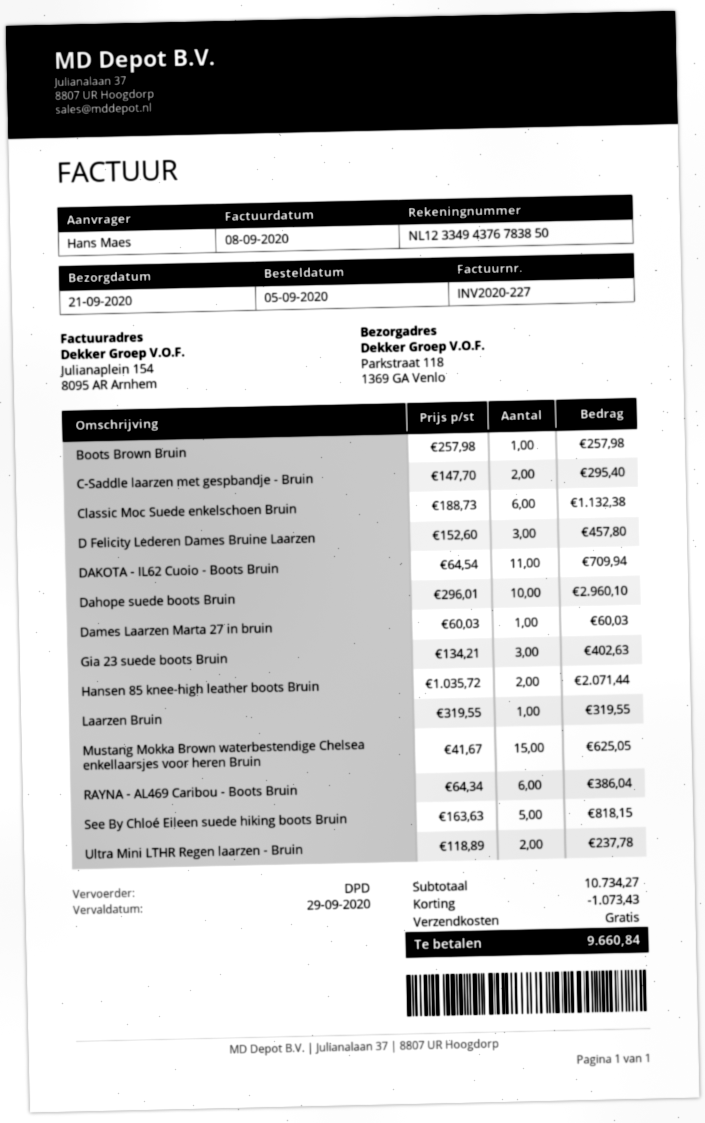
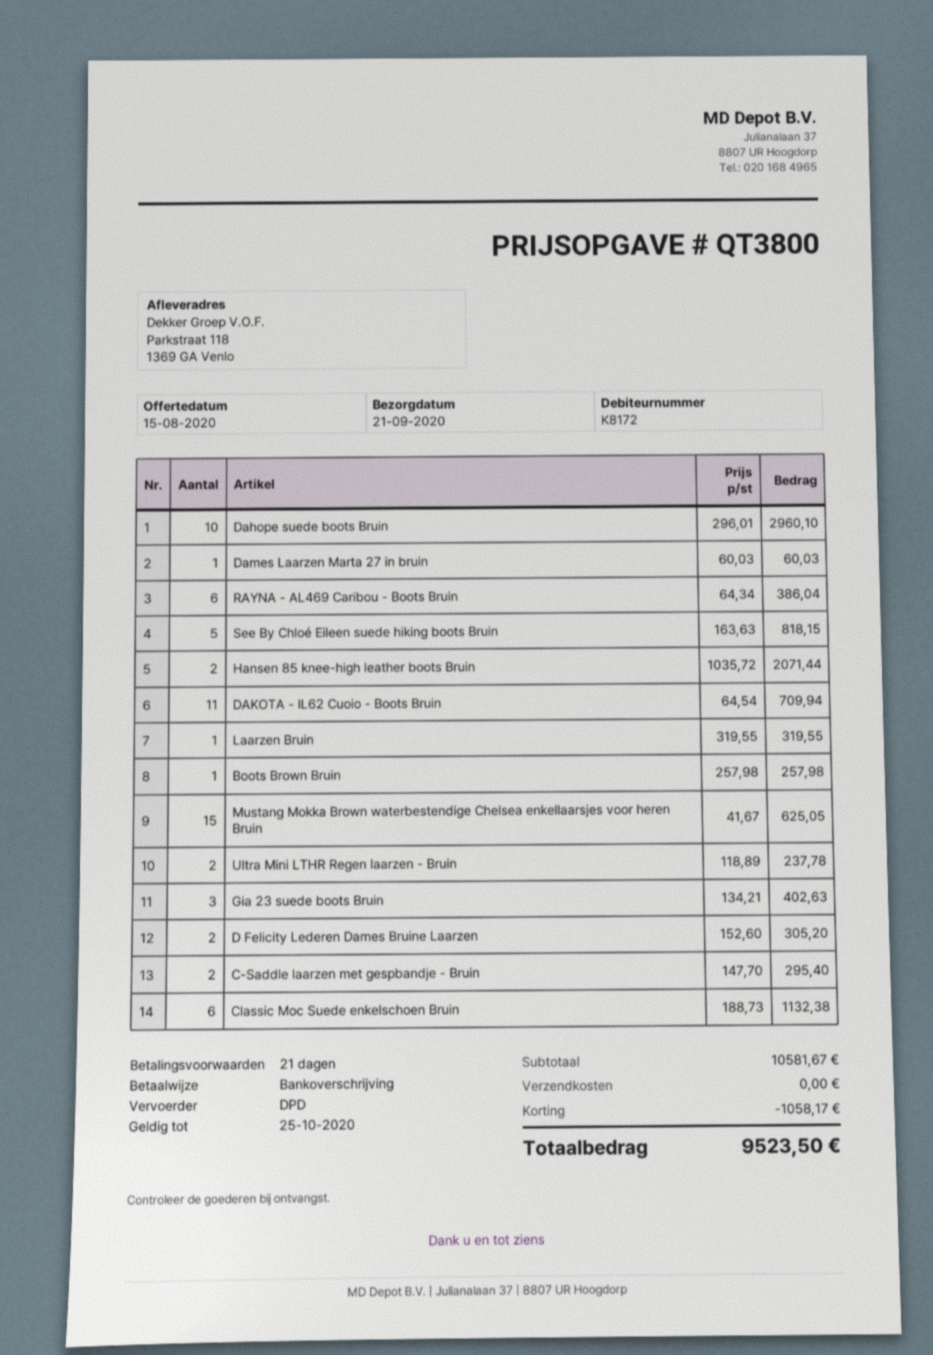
D Felicity Lederen Dames Bruine Laarzen: 3 x 152.60 = 457.80 -> 2 x 152.60 = 305.20
subtotal: 10734.27 -> 10581.67
discount: 1073.43 -> 1058.17
total: 9660.84 -> 9523.50

